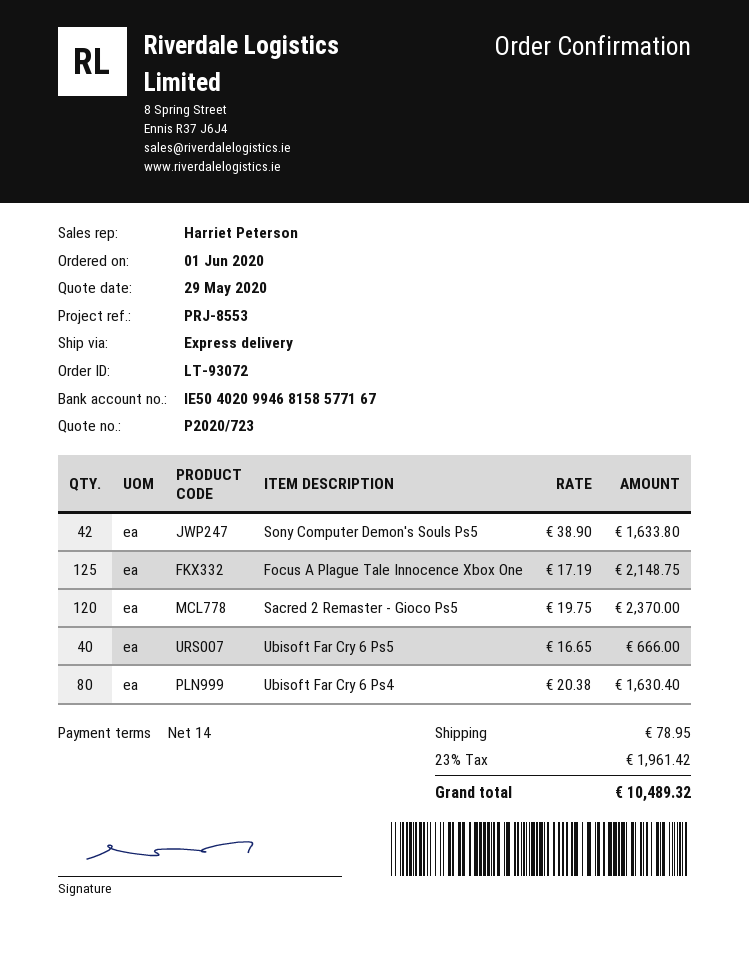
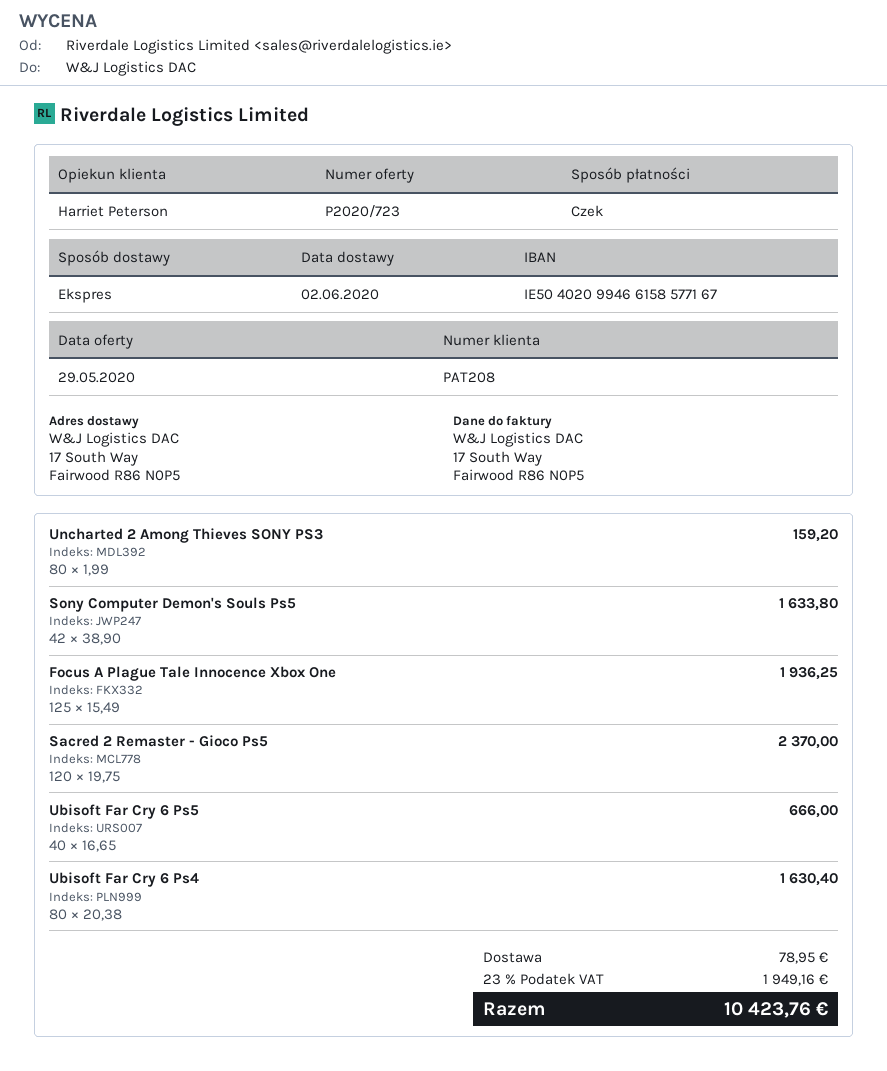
bank account: IE50402099468158577167 -> IE50402099466158577167
Focus A Plague Tale Innocence Xbox One: 125 x 17.19 = 2148.75 -> 125 x 15.49 = 1936.25
Uncharted 2 Among Thieves SONY PS3: none -> 80 x 1.99 = 159.20
tax: 23% = 1961.42 -> 23% = 1949.16
total: 10489.32 -> 10423.76

